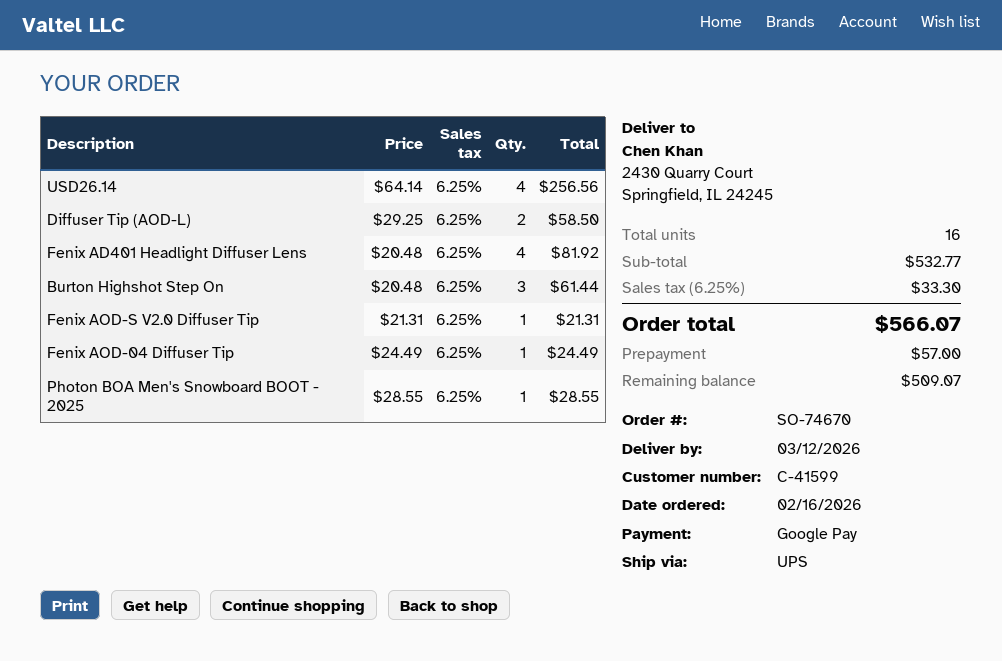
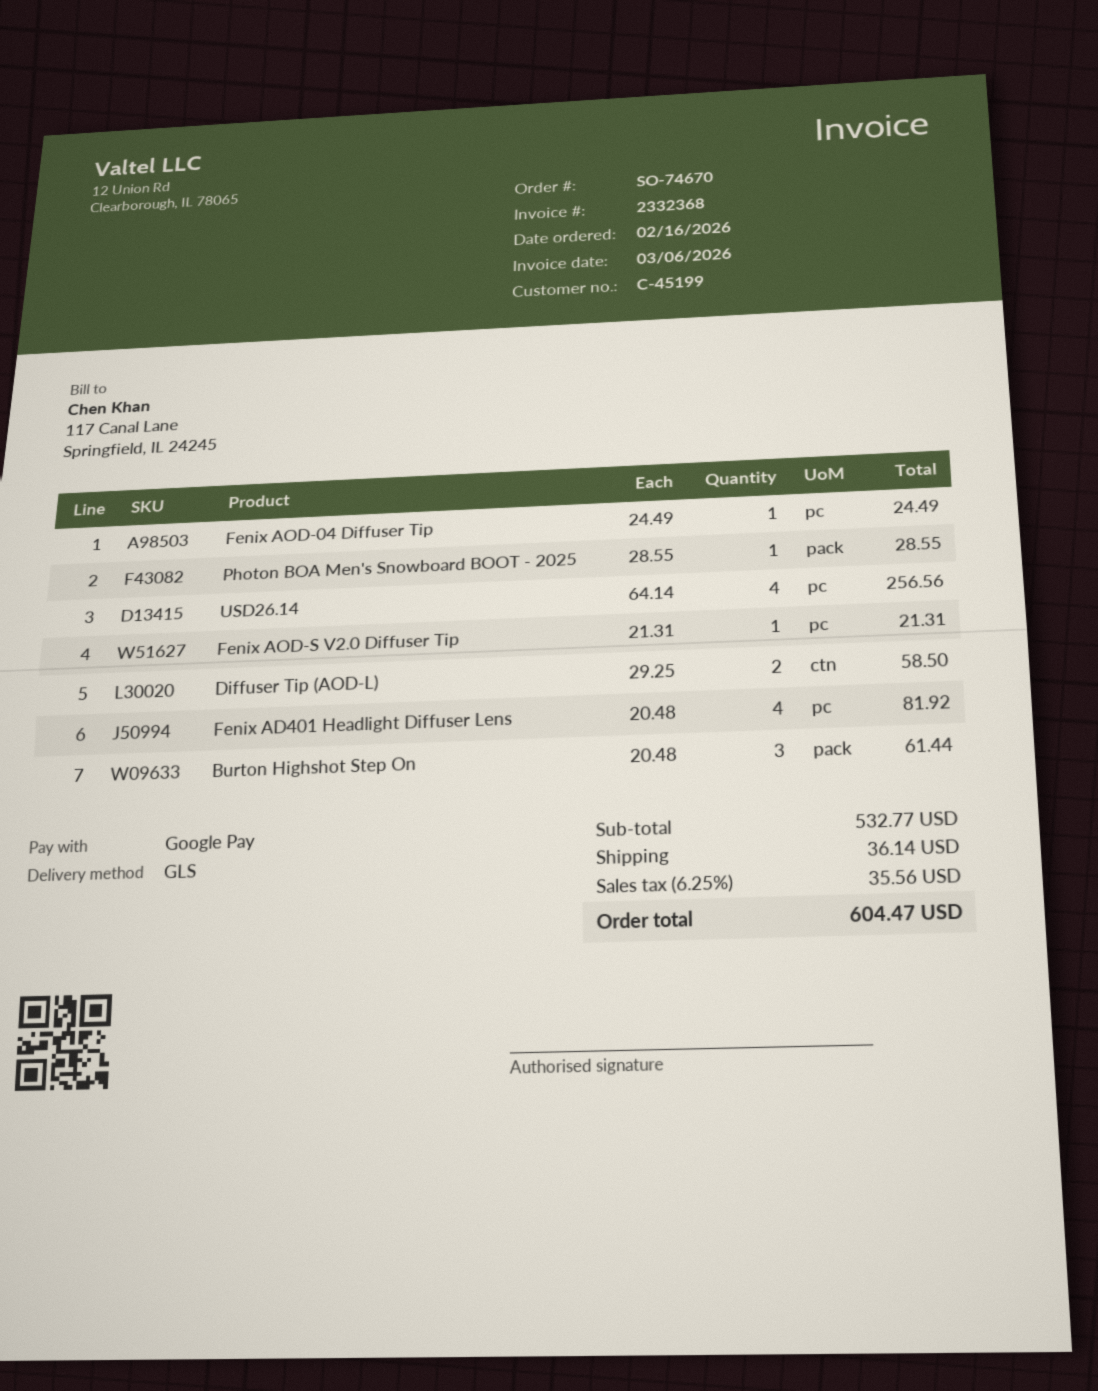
customer number: C-41599 -> C-45199
shipping method: UPS -> GLS
shipping: none -> 36.14
tax: 6.25% = 33.30 -> 6.25% = 35.56
total: 566.07 -> 604.47

